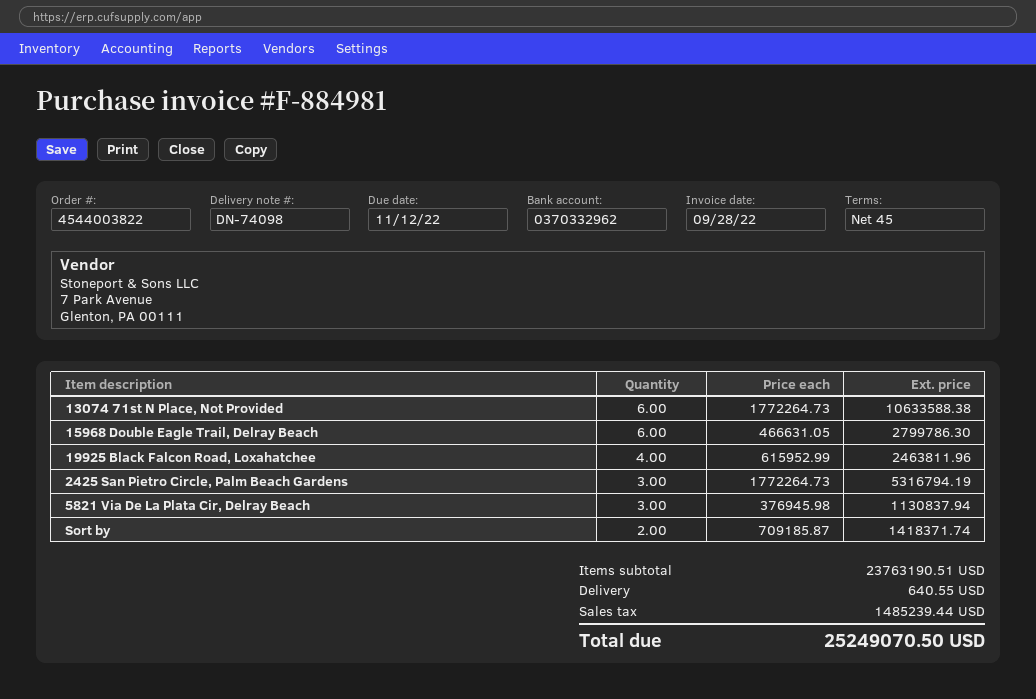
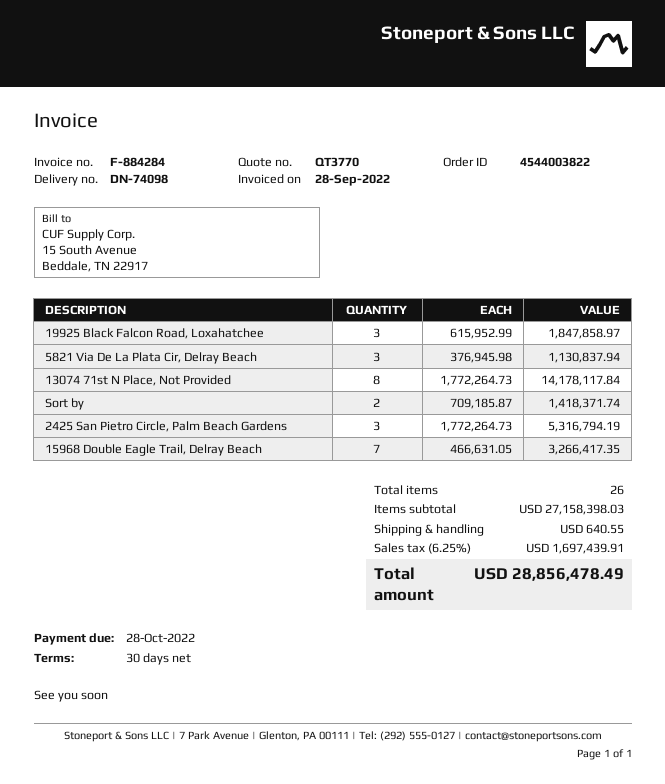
invoice number: F-884981 -> F-884284
payment terms: 45 days -> 30 days
due date: 2022-11-12 -> 2022-10-28
13074 71st N Place, Not Provided: 6 x 1772264.73 = 10633588.38 -> 8 x 1772264.73 = 14178117.84
15968 Double Eagle Trail, Delray Beach: 6 x 466631.05 = 2799786.30 -> 7 x 466631.05 = 3266417.35
19925 Black Falcon Road, Loxahatchee: 4 x 615952.99 = 2463811.96 -> 3 x 615952.99 = 1847858.97
subtotal: 23763190.51 -> 27158398.03
tax: 1485239.44 -> 1697439.91
total: 25249070.50 -> 28856478.49

